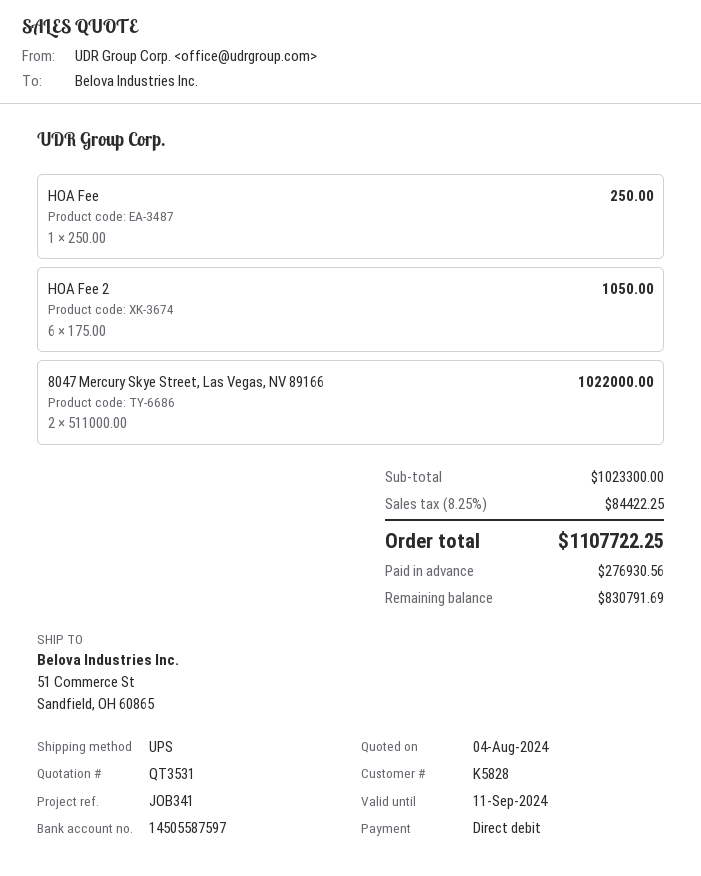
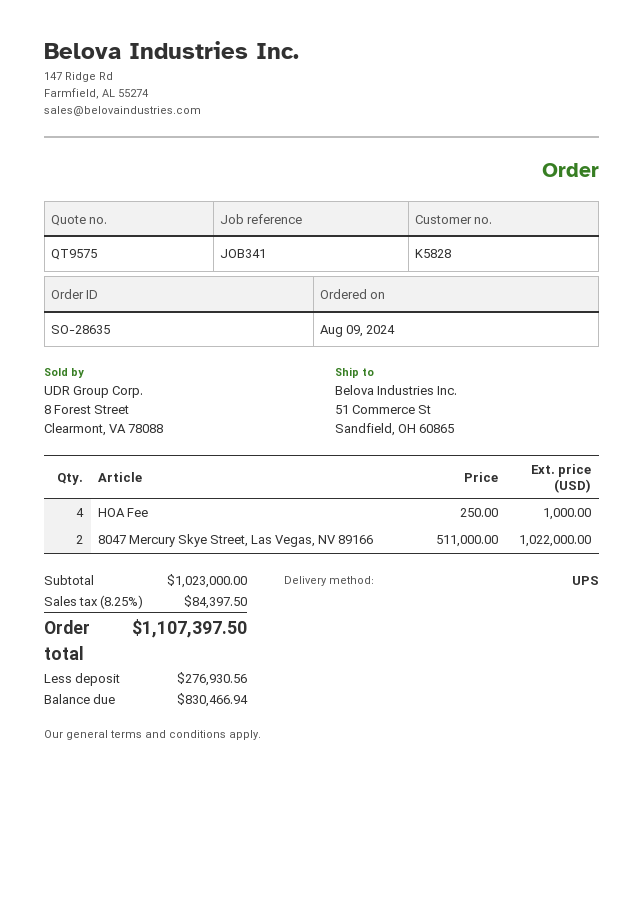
quote number: QT3531 -> QT9575
HOA Fee: 1 x 250.00 = 250.00 -> 4 x 250.00 = 1000.00
HOA Fee 2: 6 x 175.00 = 1050.00 -> none
subtotal: 1023300.00 -> 1023000.00
tax: 8.25% = 84422.25 -> 8.25% = 84397.50
total: 1107722.25 -> 1107397.50
balance: 830791.69 -> 830466.94

